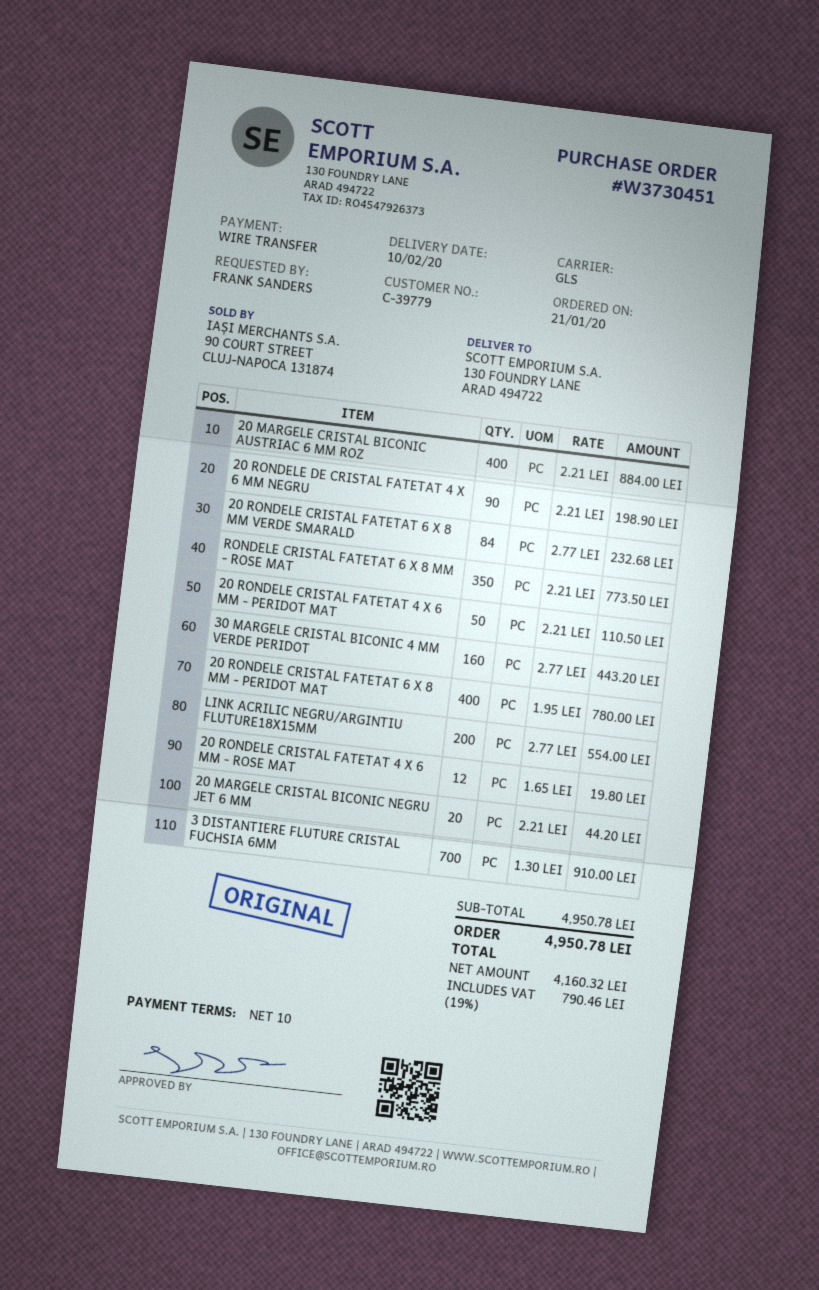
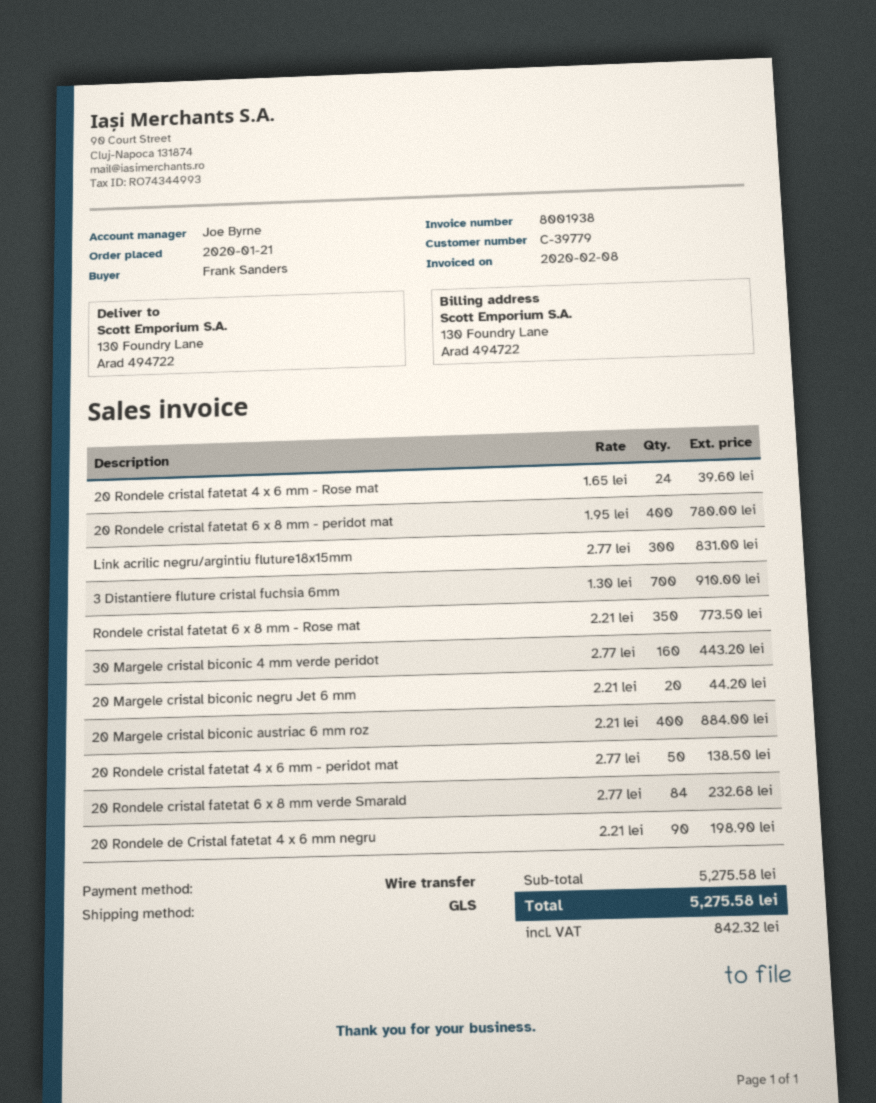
20 RONDELE CRISTAL FATETAT 4 X 6 MM - PERIDOT MAT: 50 x 2.21 = 110.50 -> 50 x 2.77 = 138.50
LINK ACRILIC NEGRU/ARGINTIU FLUTURE18X15MM: 200 x 2.77 = 554.00 -> 300 x 2.77 = 831.00
20 RONDELE CRISTAL FATETAT 4 X 6 MM - ROSE MAT: 12 x 1.65 = 19.80 -> 24 x 1.65 = 39.60
subtotal: 4950.78 -> 5275.58
tax: 790.46 -> 842.32
total: 4950.78 -> 5275.58

